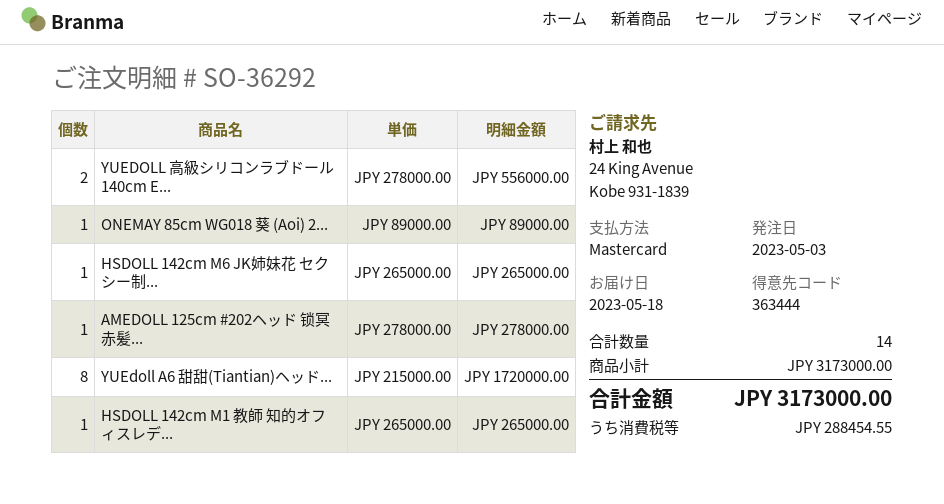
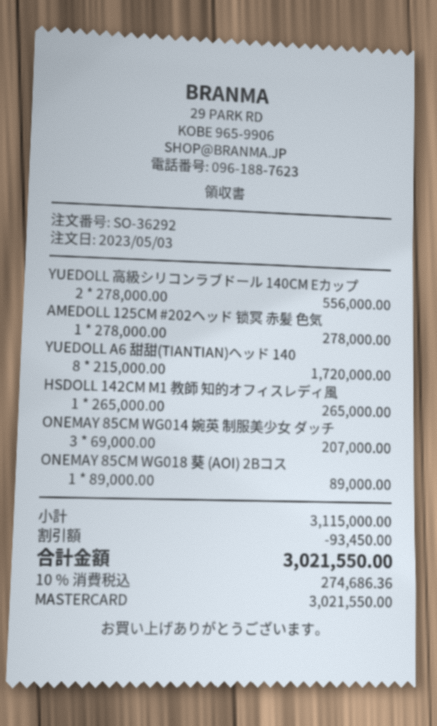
HSDOLL 142cm M6 JK姉妹花 セクシー制...: 1 x 265000.00 = 265000.00 -> none
ONEMAY 85CM WG014 婉英 制服美少女 ダッチ: none -> 3 x 69000.00 = 207000.00
subtotal: 3173000.00 -> 3115000.00
discount: none -> 93450.00
tax: 288454.55 -> 274686.36
total: 3173000.00 -> 3021550.00

